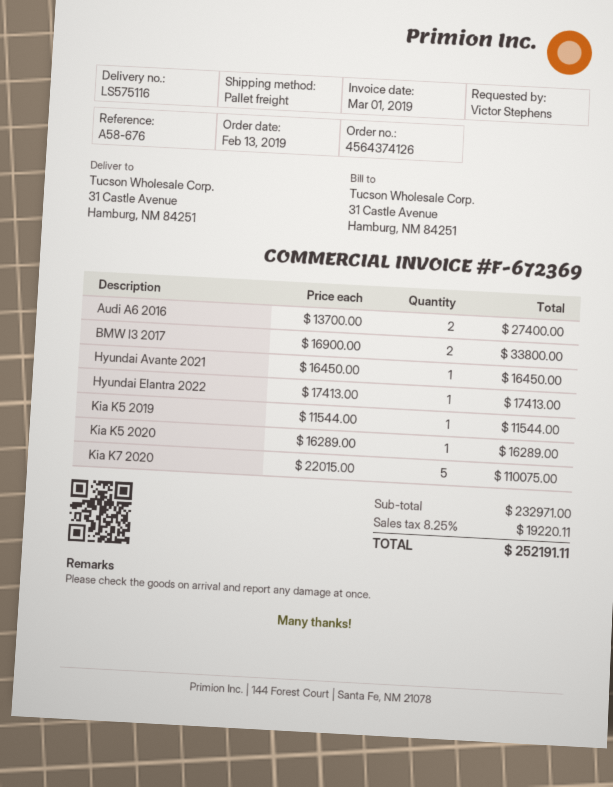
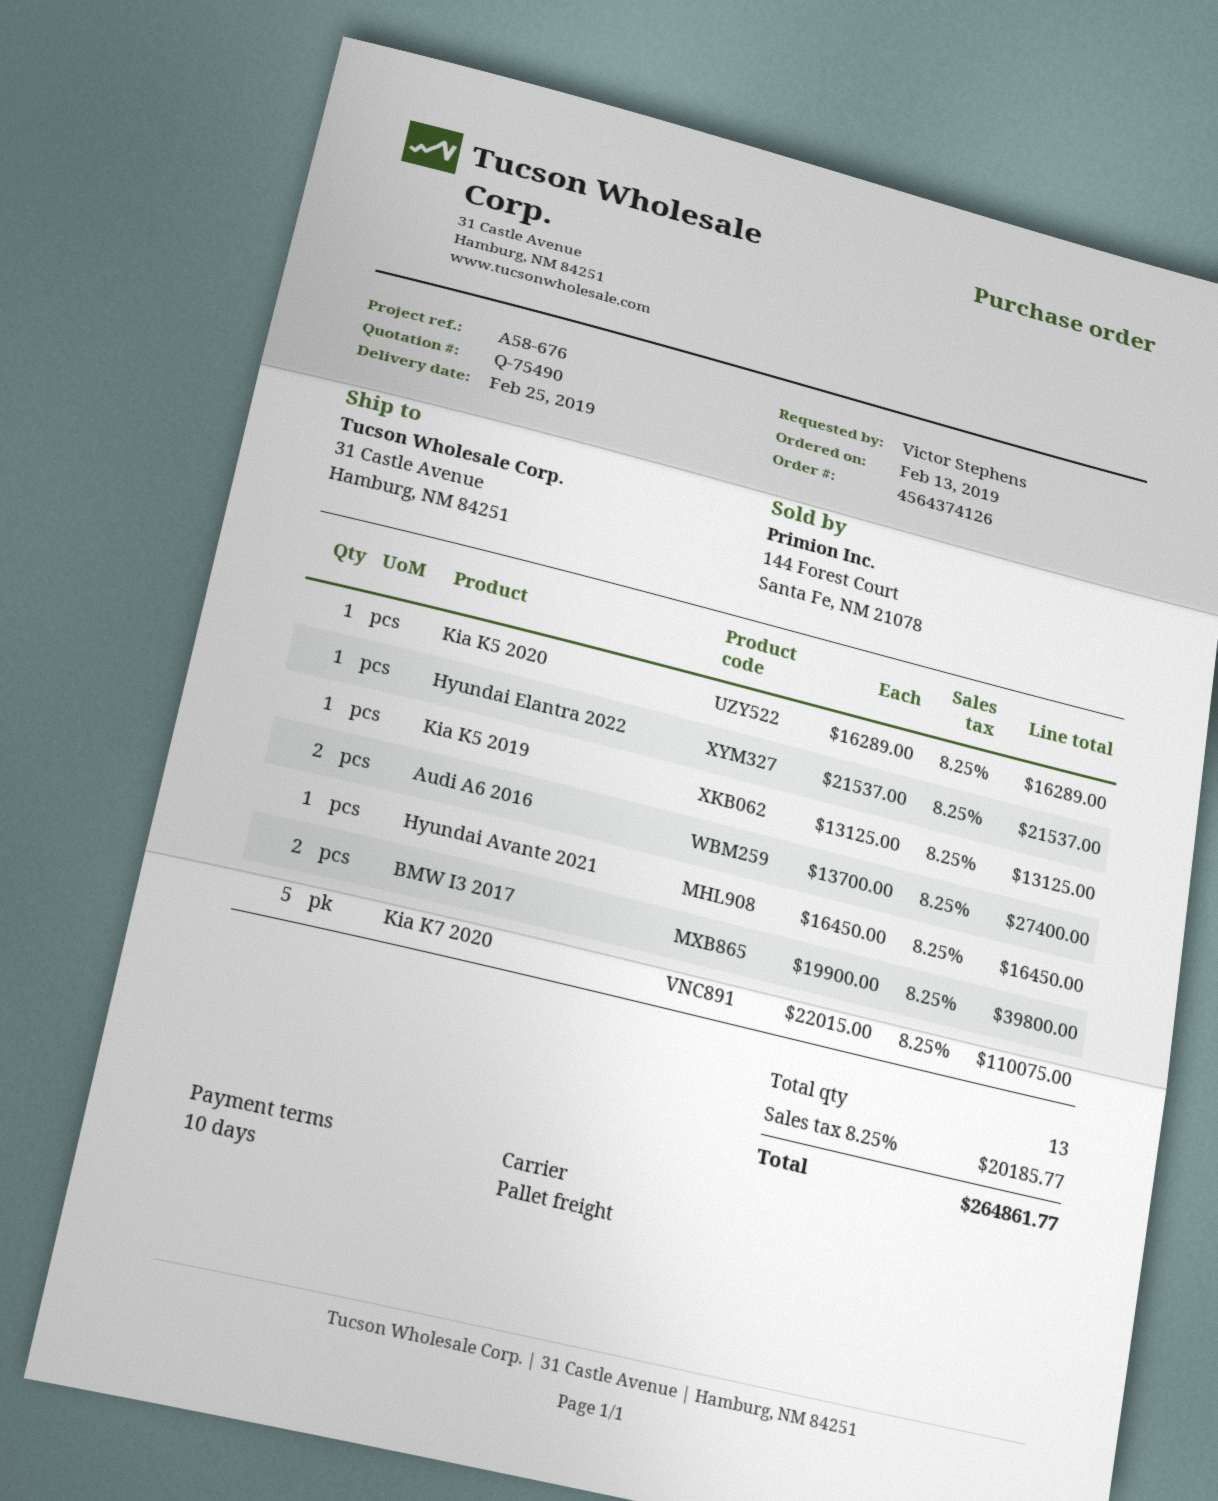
BMW I3 2017: 2 x 16900.00 = 33800.00 -> 2 x 19900.00 = 39800.00
Hyundai Elantra 2022: 1 x 17413.00 = 17413.00 -> 1 x 21537.00 = 21537.00
Kia K5 2019: 1 x 11544.00 = 11544.00 -> 1 x 13125.00 = 13125.00
tax: 8.25% = 19220.11 -> 8.25% = 20185.77
total: 252191.11 -> 264861.77

